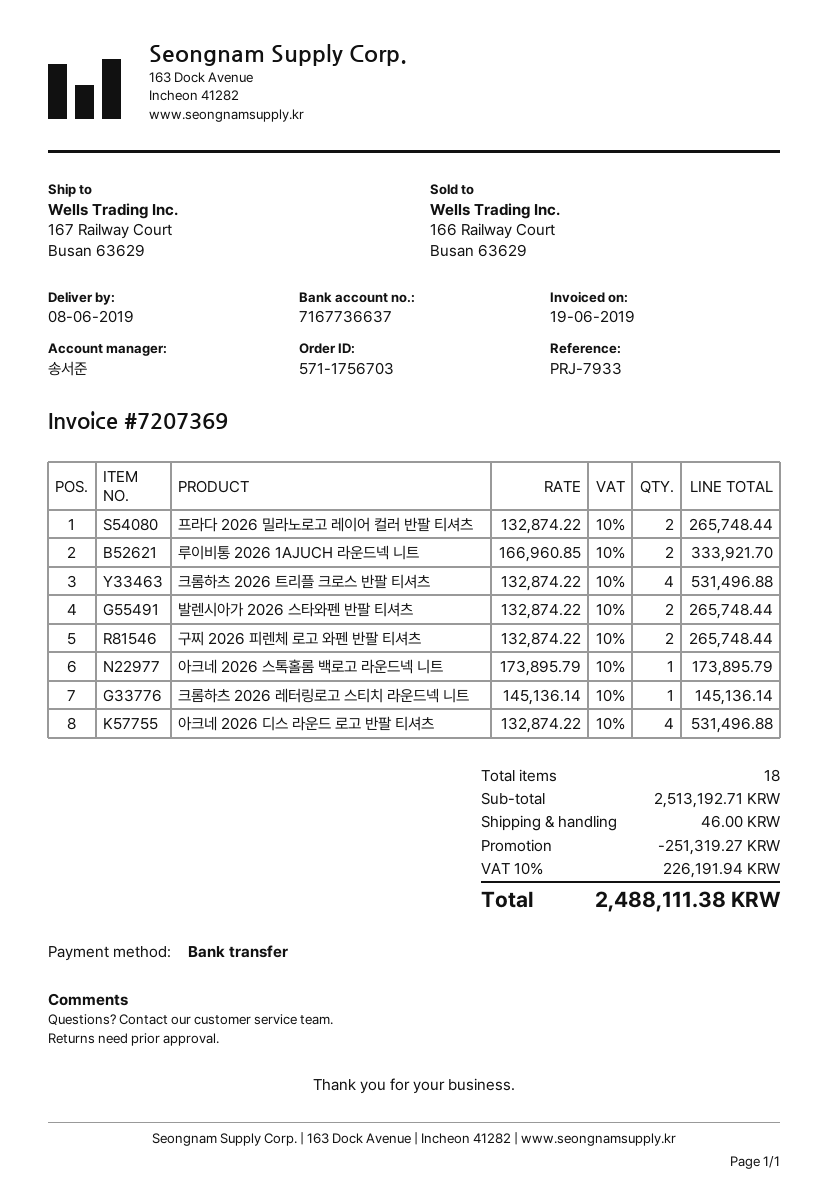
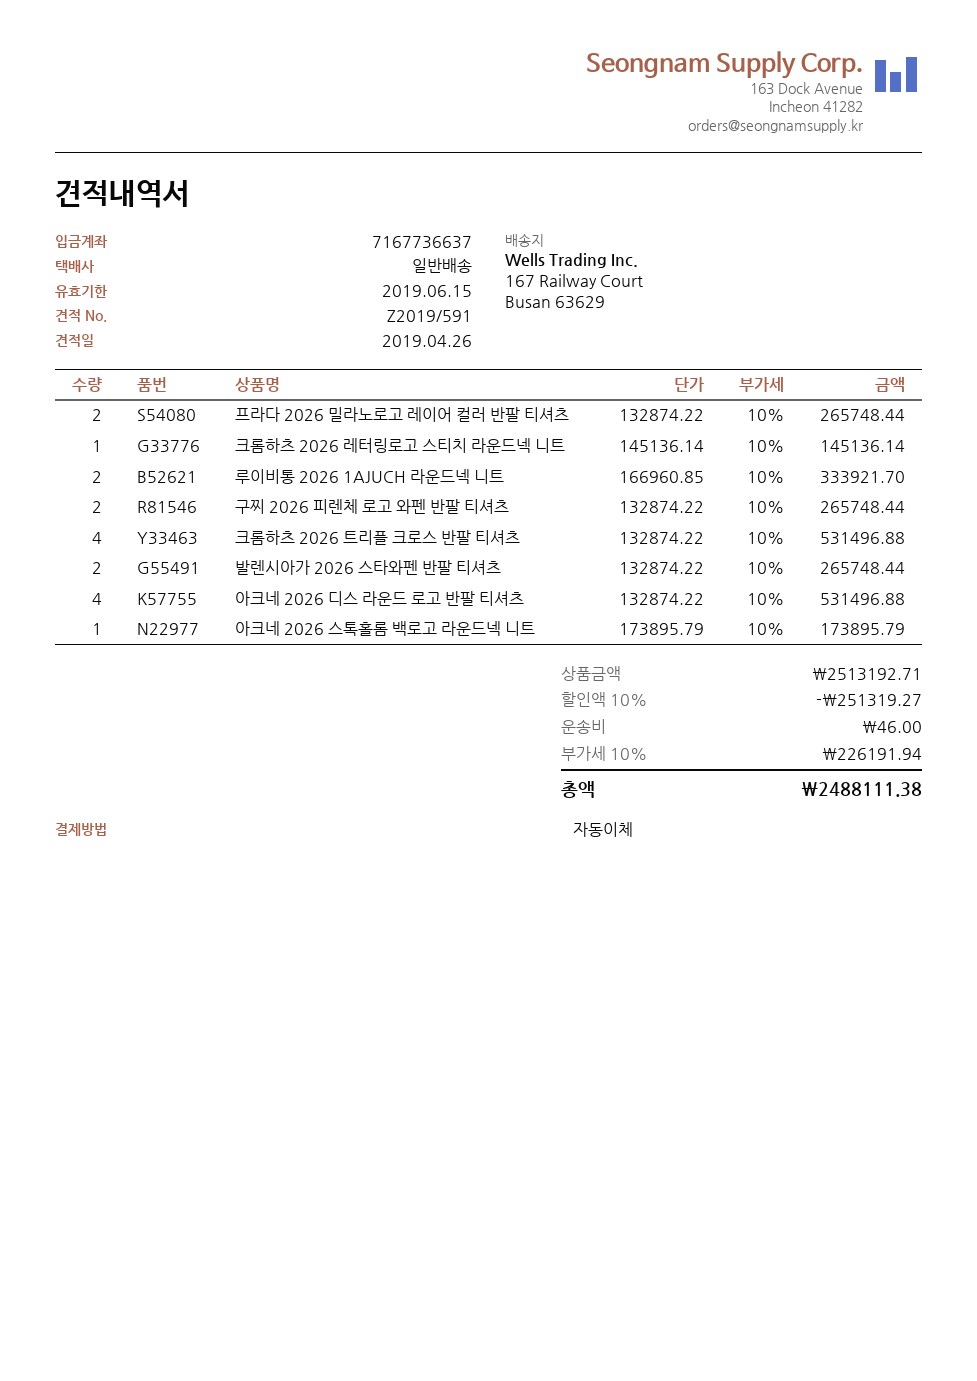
payment method: bank transfer -> direct debit

